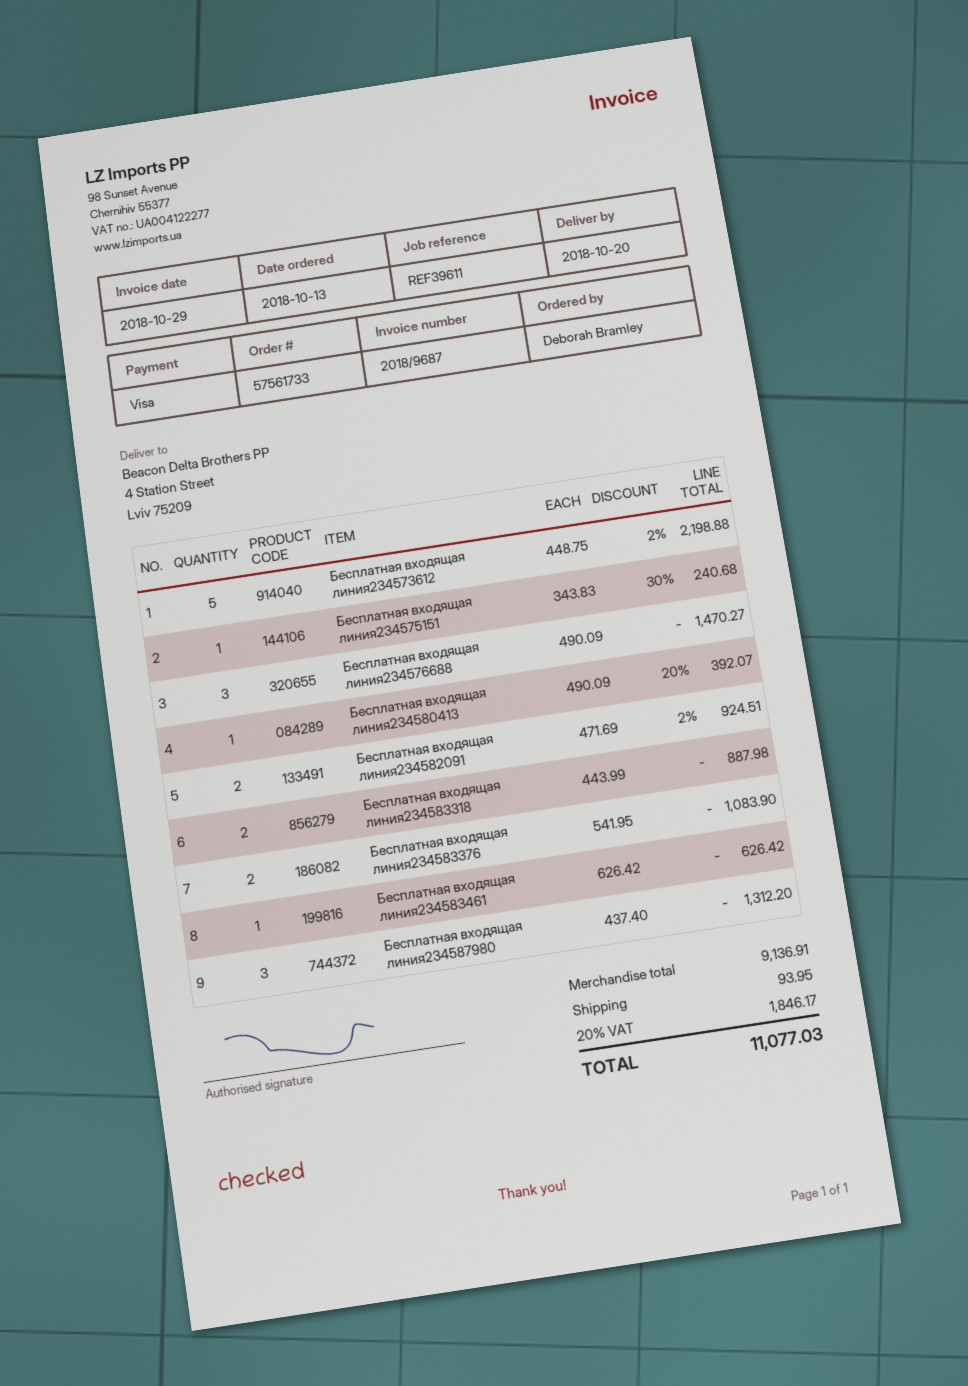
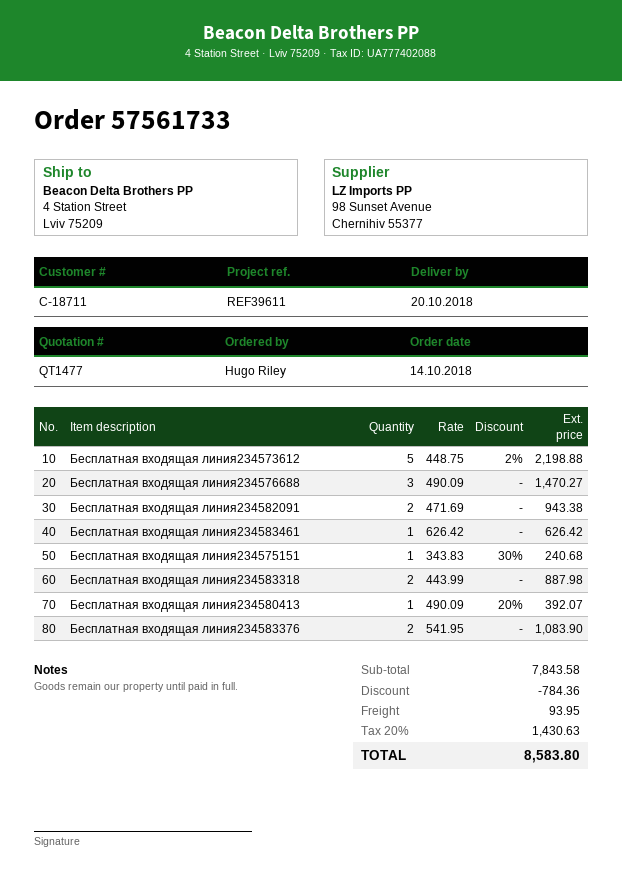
order date: 2018-10-13 -> 2018-10-14
ordered by: Deborah Bramley -> Hugo Riley
Бесплатная входящая линия234582091: 2 x 471.69 - 2% = 924.51 -> 2 x 471.69 = 943.38
Бесплатная входящая линия234587980: 3 x 437.40 = 1312.20 -> none
subtotal: 9136.91 -> 7843.58
discount: none -> 784.36
tax: 20% = 1846.17 -> 20% = 1430.63
total: 11077.03 -> 8583.80

